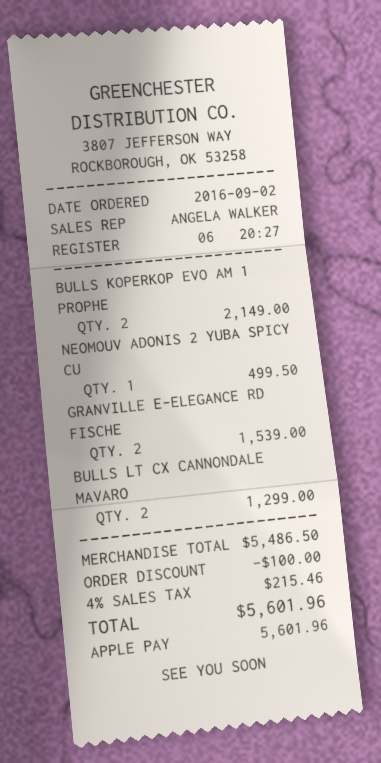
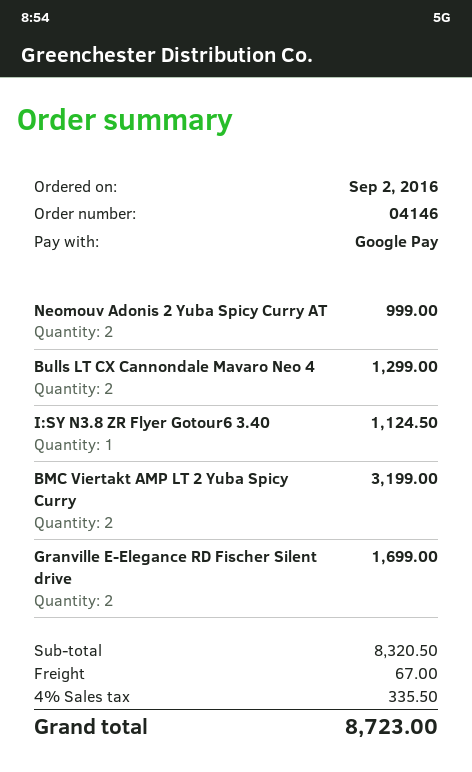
payment method: Apple Pay -> Google Pay
BULLS KOPERKOP EVO AM 1 PROPHE: 2 for 2149.00 -> none
NEOMOUV ADONIS 2 YUBA SPICY CU: 1 for 499.50 -> 2 for 999.00
GRANVILLE E-ELEGANCE RD FISCHE: 2 for 1539.00 -> 2 for 1699.00
I:SY N3.8 ZR Flyer Gotour6 3.40: none -> 1 for 1124.50
BMC Viertakt AMP LT 2 Yuba Spicy Curry: none -> 2 for 3199.00
subtotal: 5486.50 -> 8320.50
discount: 100.00 -> none
shipping: none -> 67.00
tax: 4% = 215.46 -> 4% = 335.50
total: 5601.96 -> 8723.00

